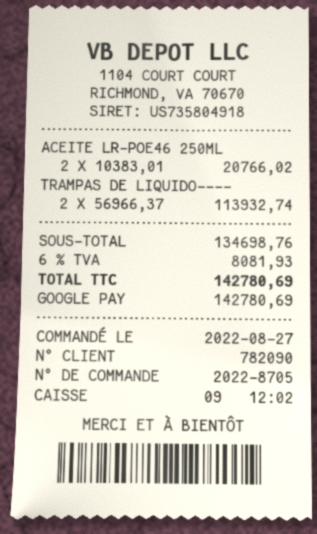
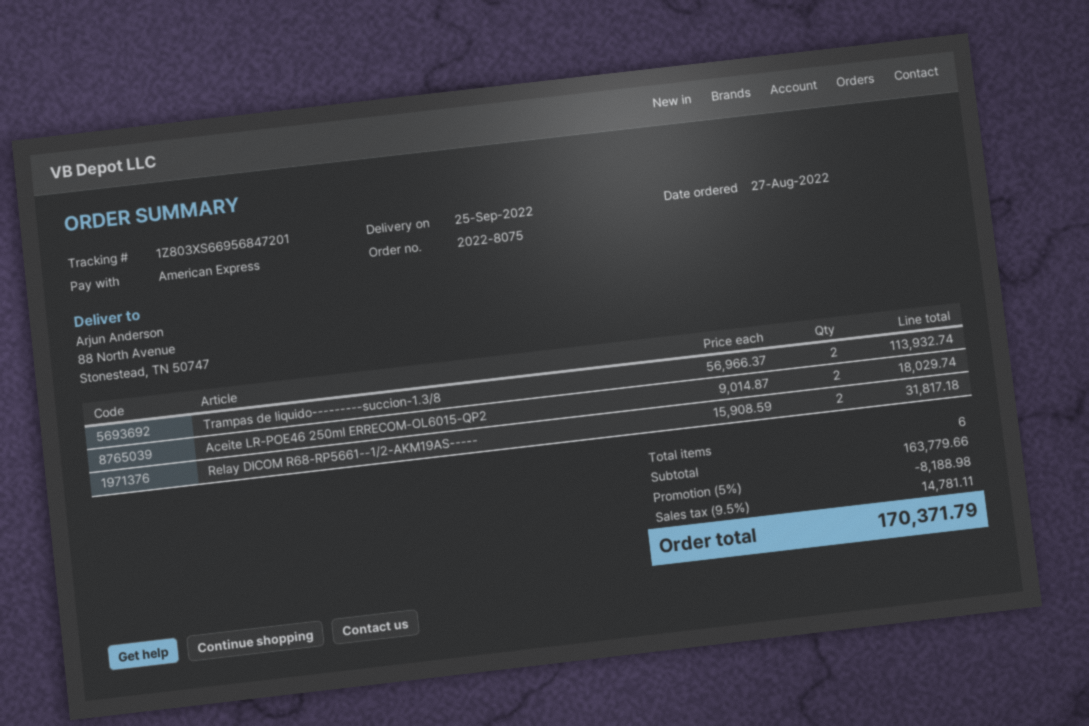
order number: 2022-8705 -> 2022-8075
payment method: Google Pay -> American Express
ACEITE LR-POE46 250ML: 2 x 10383.01 = 20766.02 -> 2 x 9014.87 = 18029.74
Relay DICOM R68-RP5661--1/2-AKM19AS-----: none -> 2 x 15908.59 = 31817.18
subtotal: 134698.76 -> 163779.66
discount: none -> 5% = 8188.98
tax: 6% = 8081.93 -> 9.5% = 14781.11
total: 142780.69 -> 170371.79

